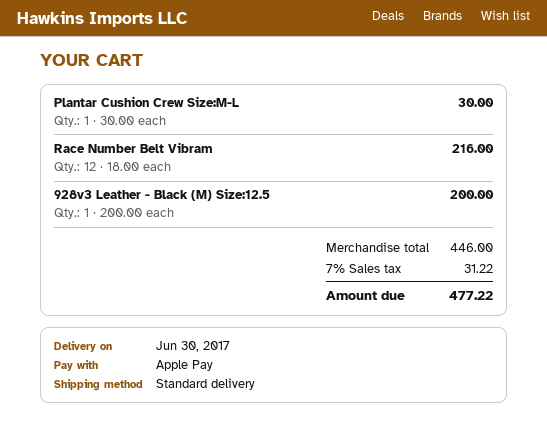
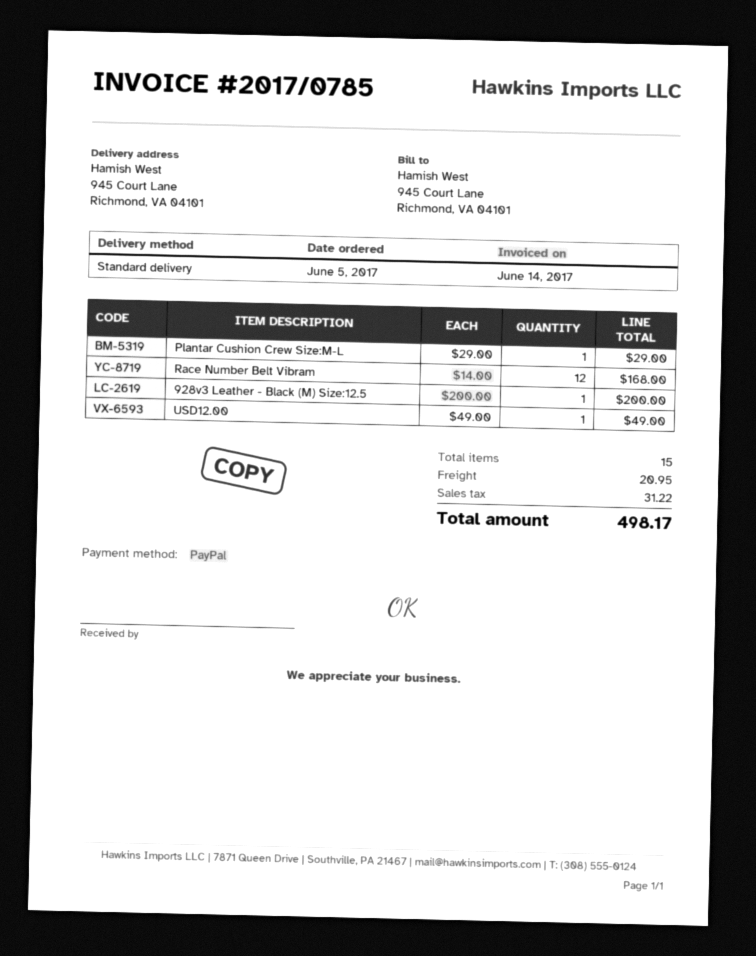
payment method: Apple Pay -> PayPal
Plantar Cushion Crew Size:M-L: 1 x 30.00 = 30.00 -> 1 x 29.00 = 29.00
Race Number Belt Vibram: 12 x 18.00 = 216.00 -> 12 x 14.00 = 168.00
USD12.00: none -> 1 x 49.00 = 49.00
shipping: none -> 20.95
total: 477.22 -> 498.17

